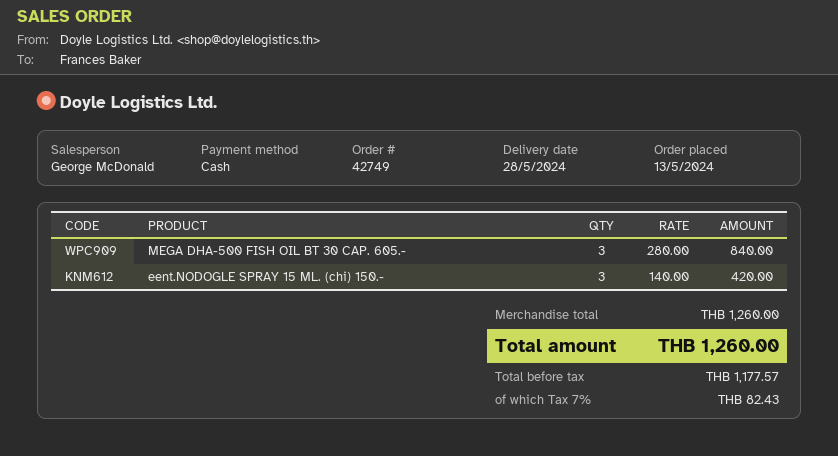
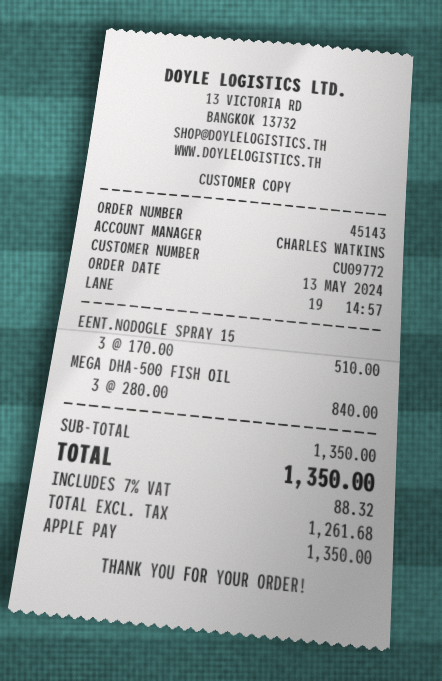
order number: 42749 -> 45143
sales rep: George McDonald -> CHARLES WATKINS
payment method: cash -> Apple Pay
eent.NODOGLE SPRAY 15 ML. (chi) 150.-: 3 x 140.00 = 420.00 -> 3 x 170.00 = 510.00
subtotal: 1260.00 -> 1350.00
net: 1177.57 -> 1261.68
tax: 7% = 82.43 -> 7% = 88.32
total: 1260.00 -> 1350.00

